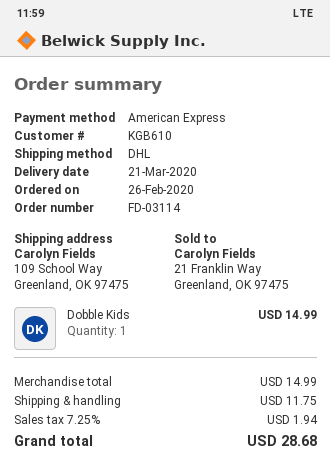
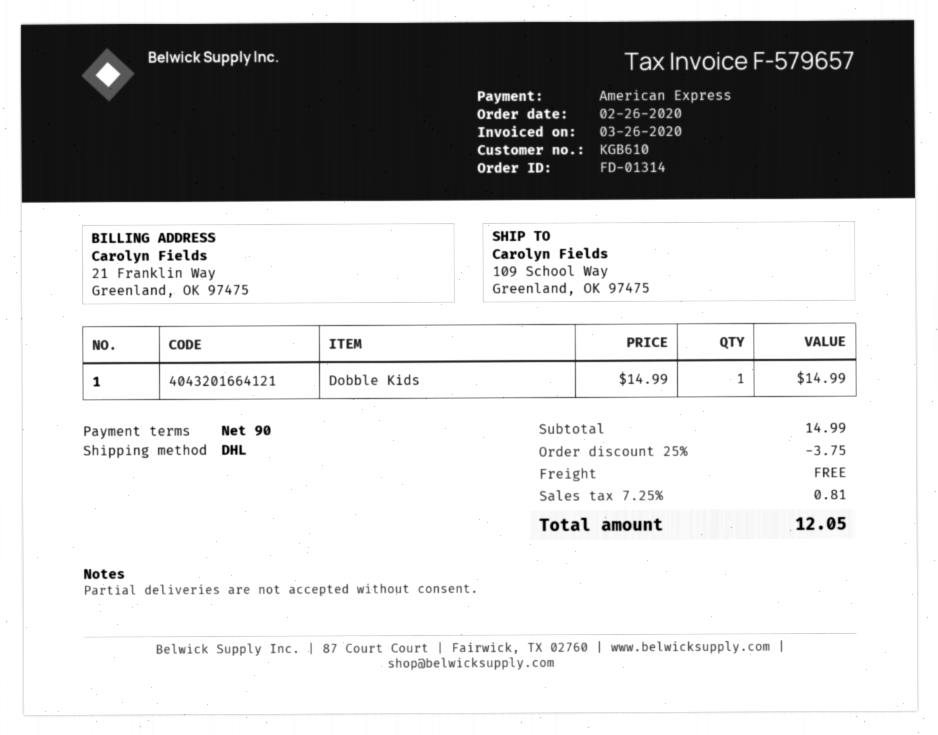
order number: FD-03114 -> FD-01314
discount: none -> 25% = 3.75
shipping: 11.75 -> 0.00
tax: 7.25% = 1.94 -> 7.25% = 0.81
total: 28.68 -> 12.05

